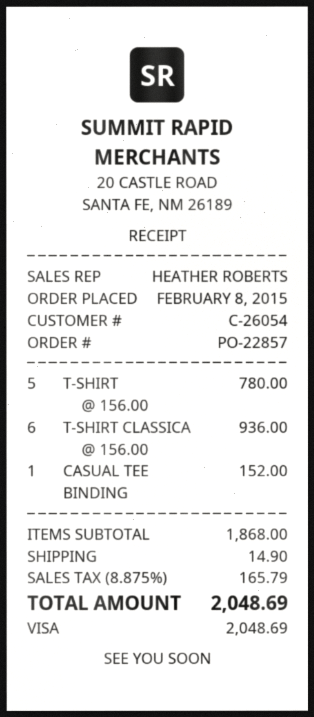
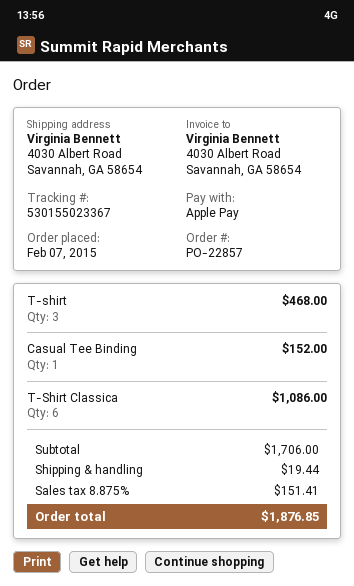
order date: 2015-02-08 -> 2015-02-07
payment method: Visa -> Apple Pay
T-SHIRT: 5 for 780.00 -> 3 for 468.00
T-SHIRT CLASSICA: 6 for 936.00 -> 6 for 1086.00
subtotal: 1868.00 -> 1706.00
shipping: 14.90 -> 19.44
tax: 8.875% = 165.79 -> 8.875% = 151.41
total: 2048.69 -> 1876.85

